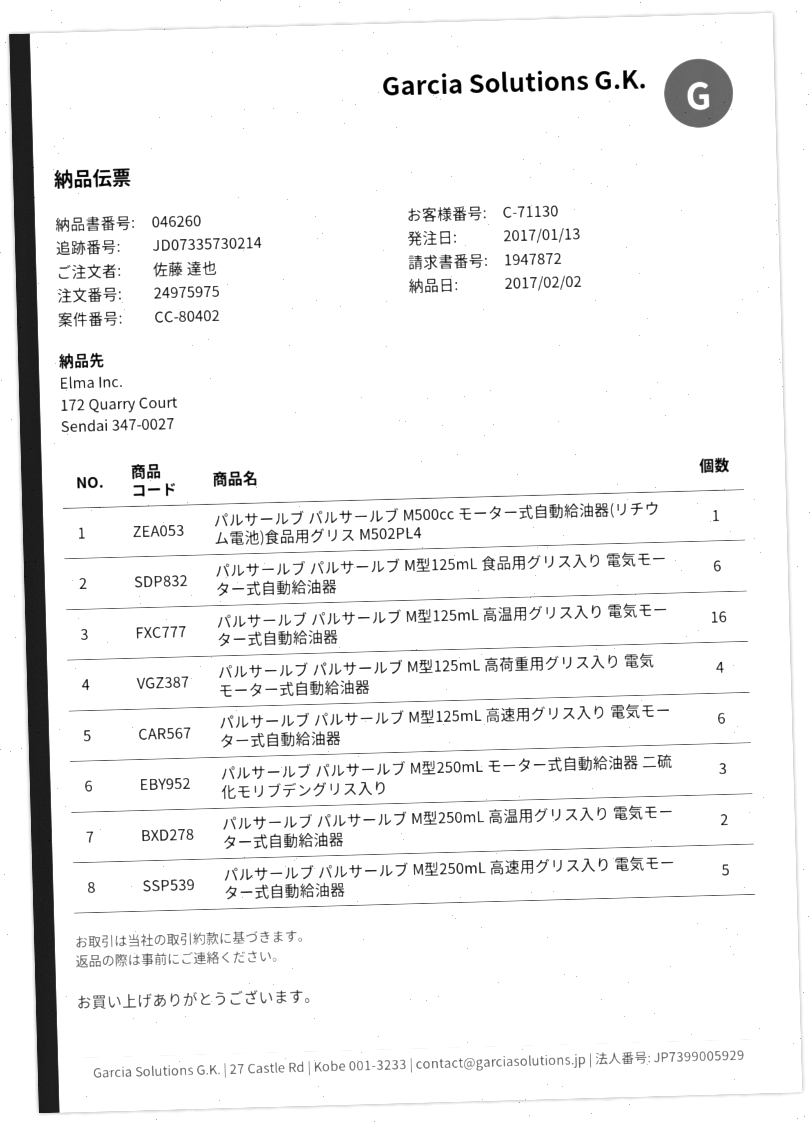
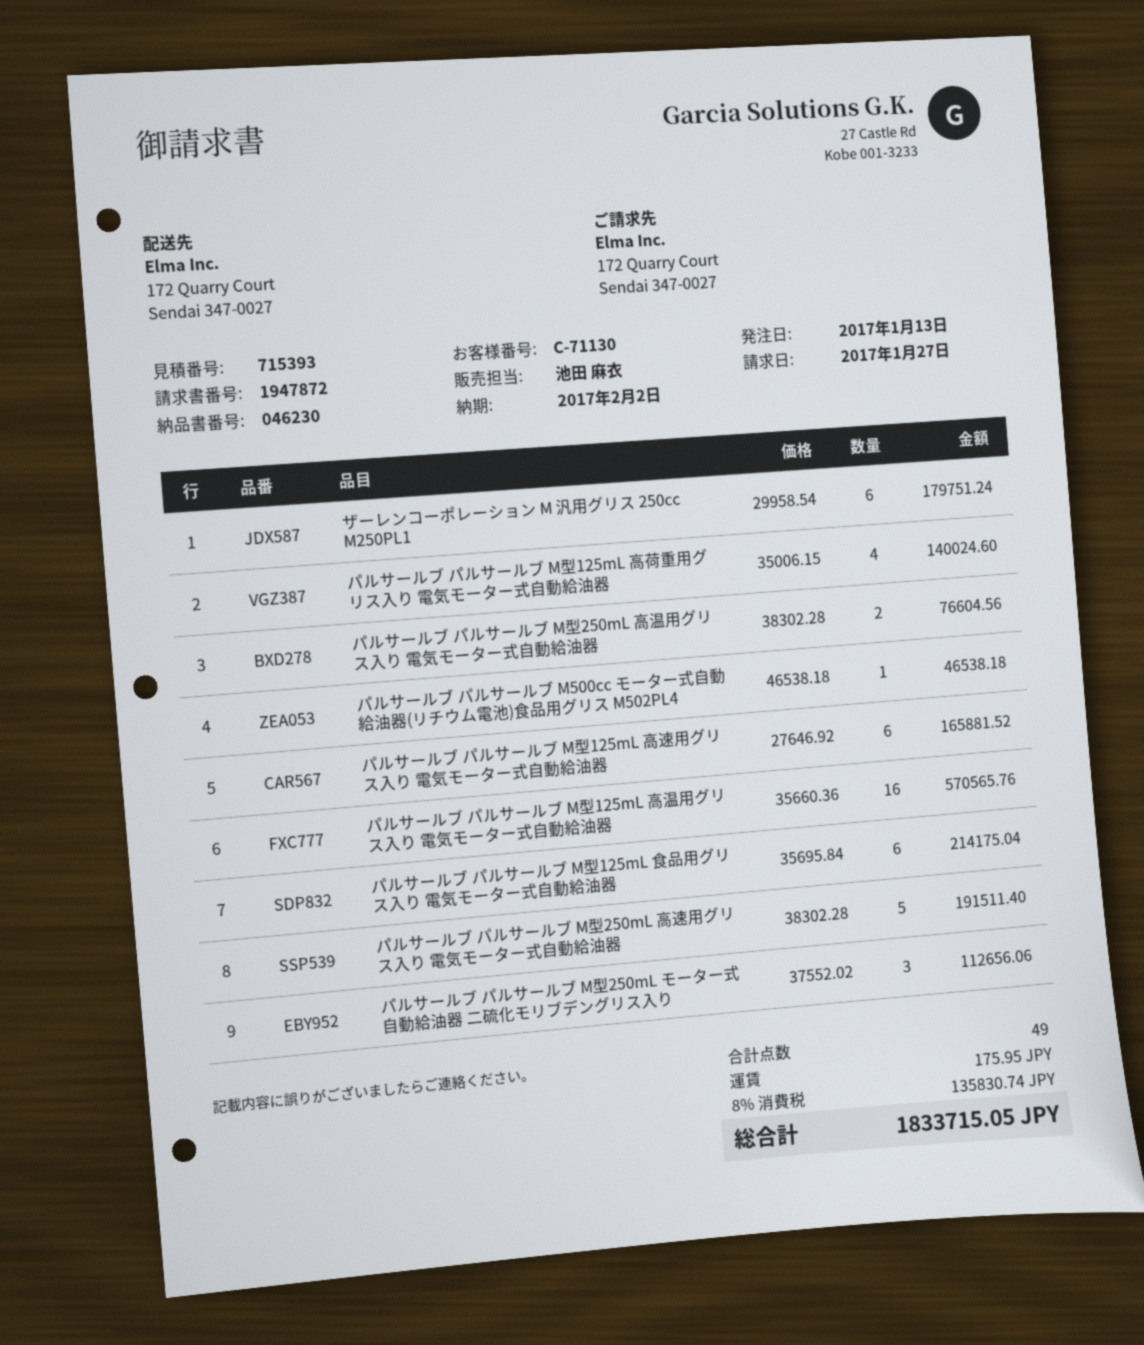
delivery note number: 046260 -> 046230
ザーレンコーポレーション M 汎用グリス 250cc M250PL1: none -> 6

